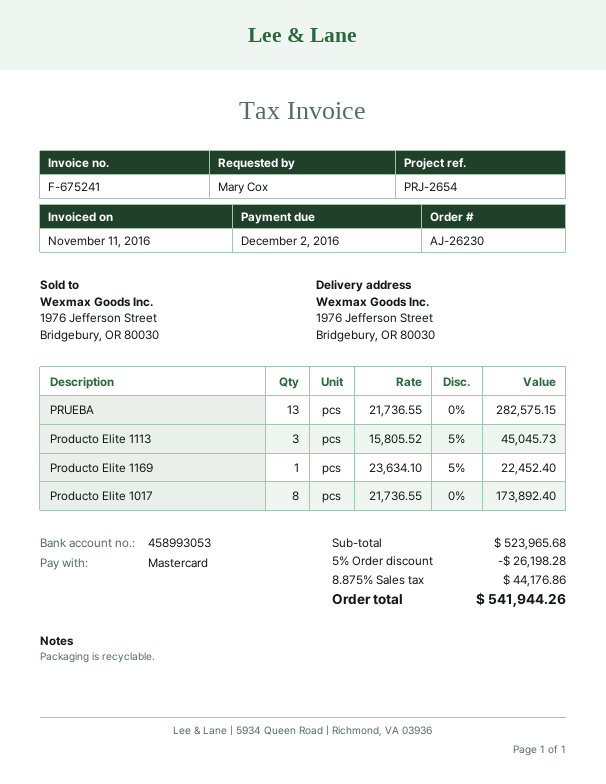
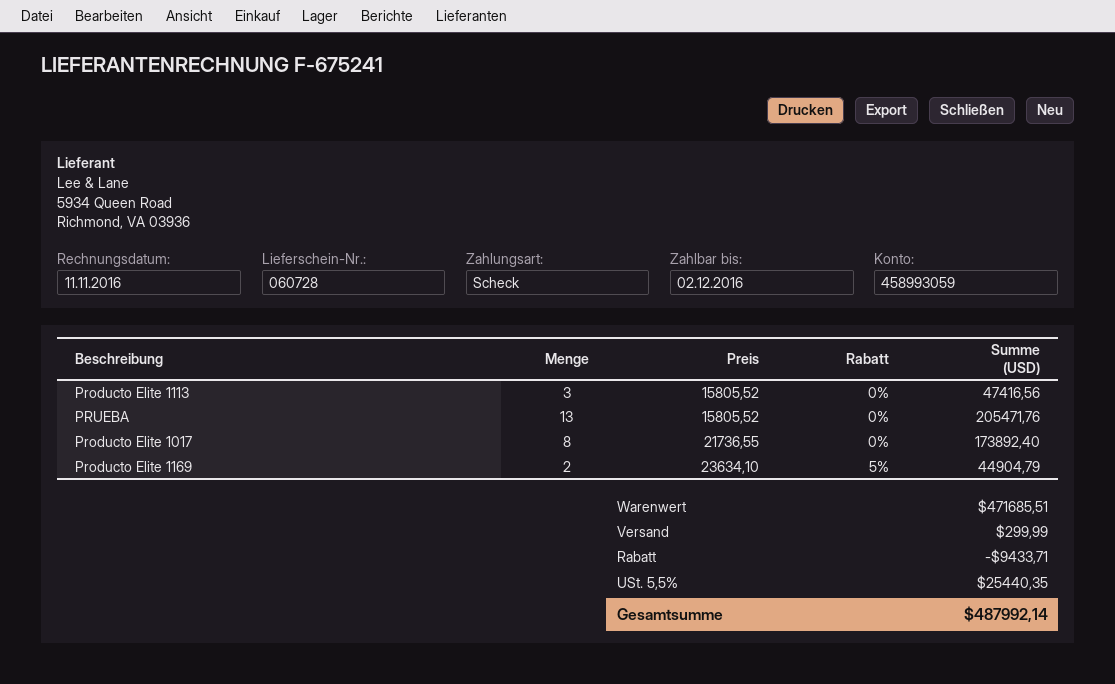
payment method: Mastercard -> cheque
bank account: 458993053 -> 458993059
PRUEBA: 13 x 21736.55 = 282575.15 -> 13 x 15805.52 = 205471.76
Producto Elite 1113: 3 x 15805.52 - 5% = 45045.73 -> 3 x 15805.52 = 47416.56
Producto Elite 1169: 1 x 23634.10 - 5% = 22452.40 -> 2 x 23634.10 - 5% = 44904.79
subtotal: 523965.68 -> 471685.51
discount: 26198.28 -> 9433.71
shipping: none -> 299.99
tax: 8.875% = 44176.86 -> 5.5% = 25440.35
total: 541944.26 -> 487992.14

